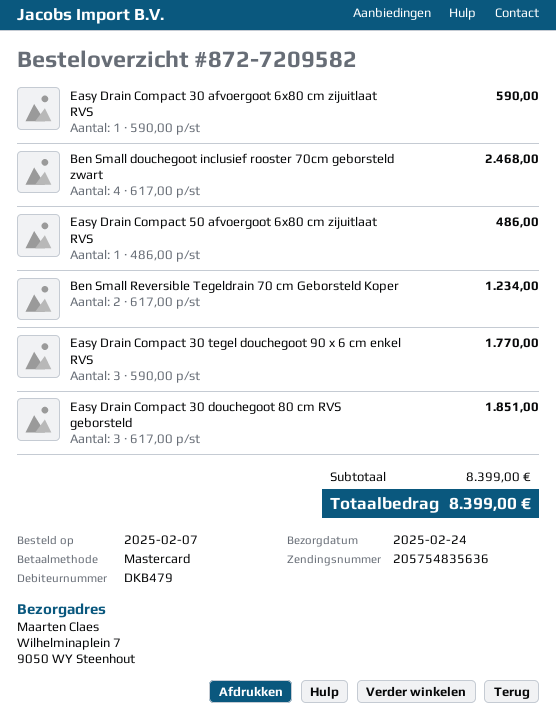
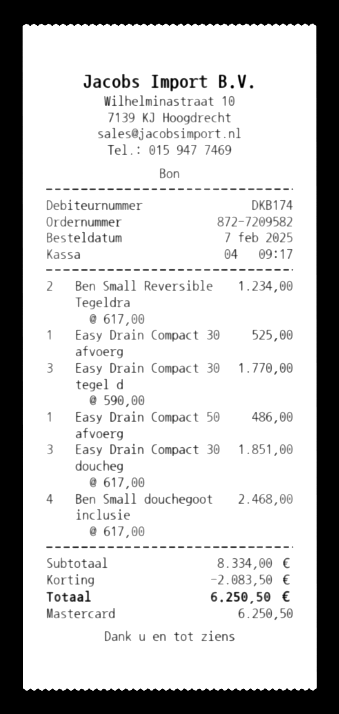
customer number: DKB479 -> DKB174
Easy Drain Compact 30 afvoergoot 6x80 cm zijuitlaat RVS: 1 x 590.00 = 590.00 -> 1 x 525.00 = 525.00
subtotal: 8399.00 -> 8334.00
discount: none -> 2083.50
total: 8399.00 -> 6250.50

